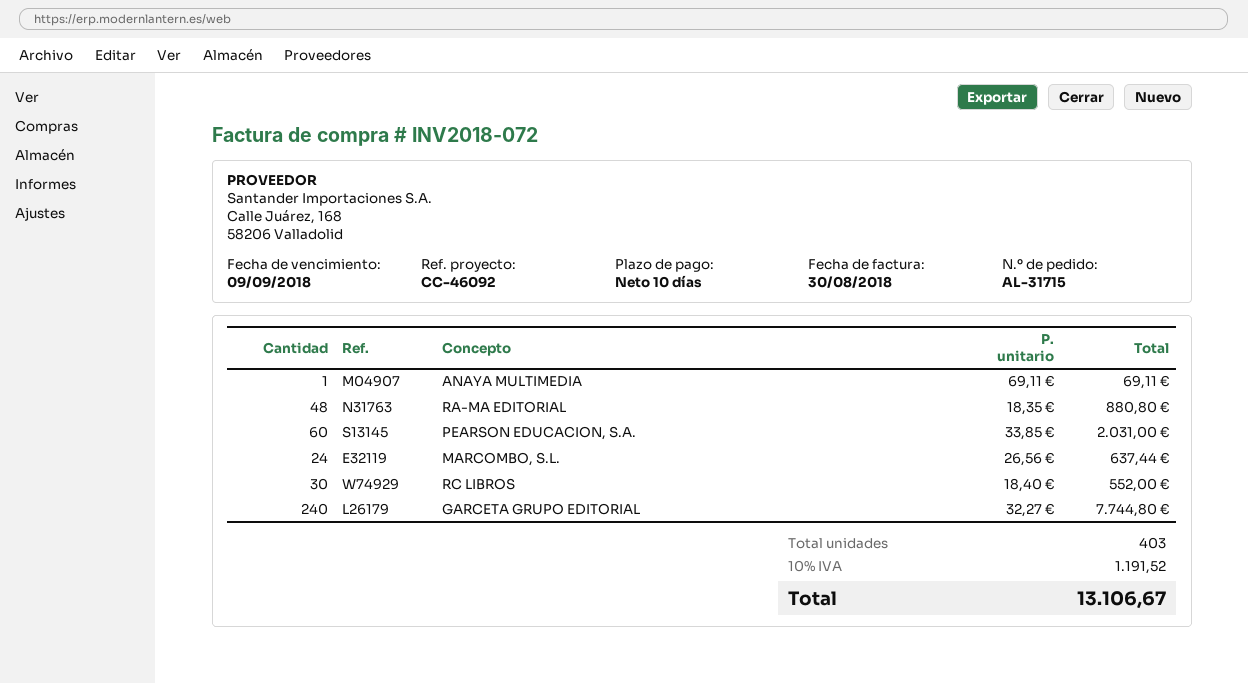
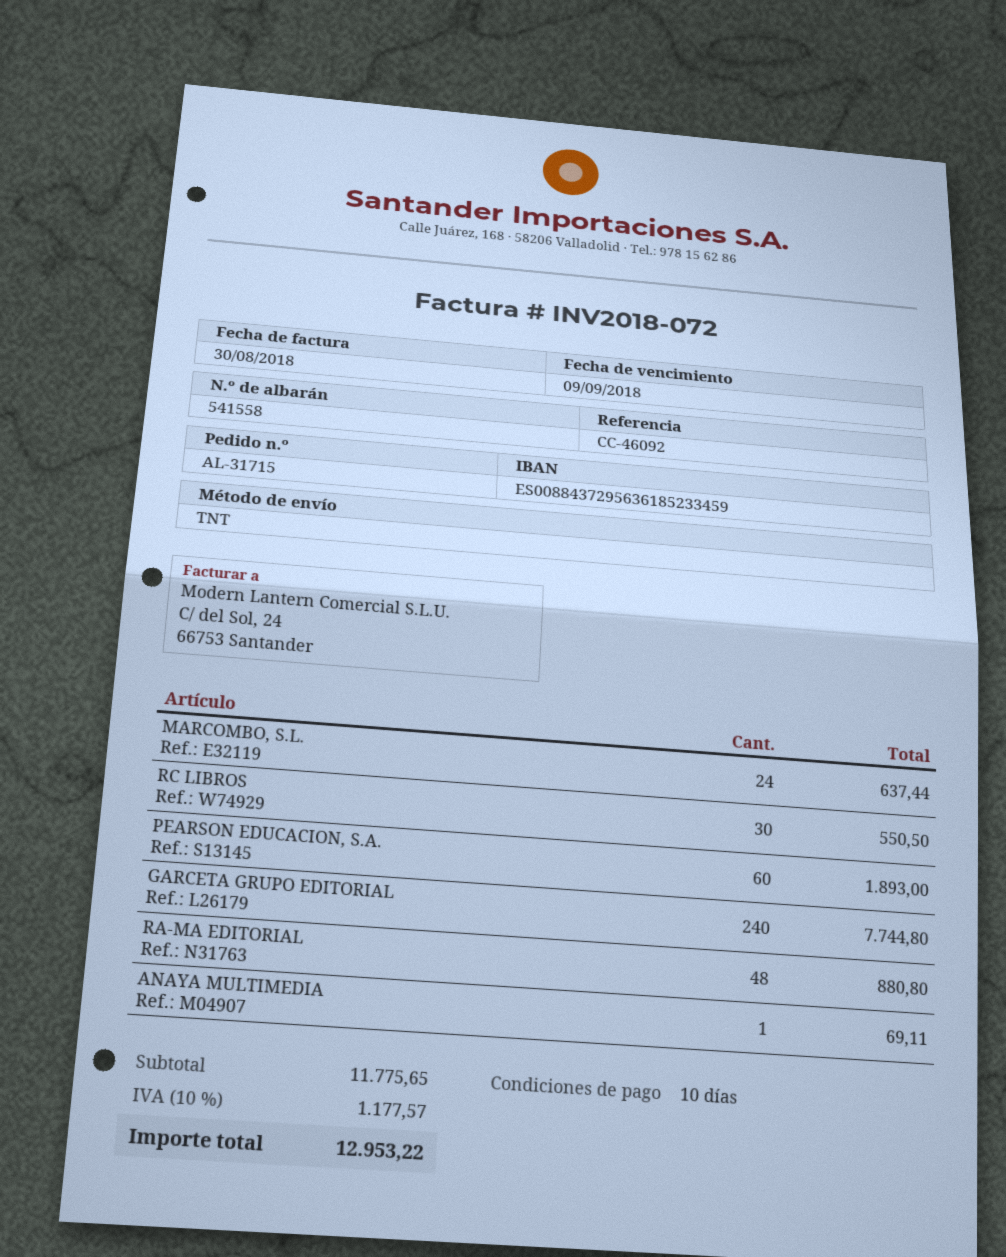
PEARSON EDUCACION, S.A.: 60 for 2031.00 -> 60 for 1893.00
RC LIBROS: 30 for 552.00 -> 30 for 550.50
tax: 10% = 1191.52 -> 10% = 1177.57
total: 13106.67 -> 12953.22

